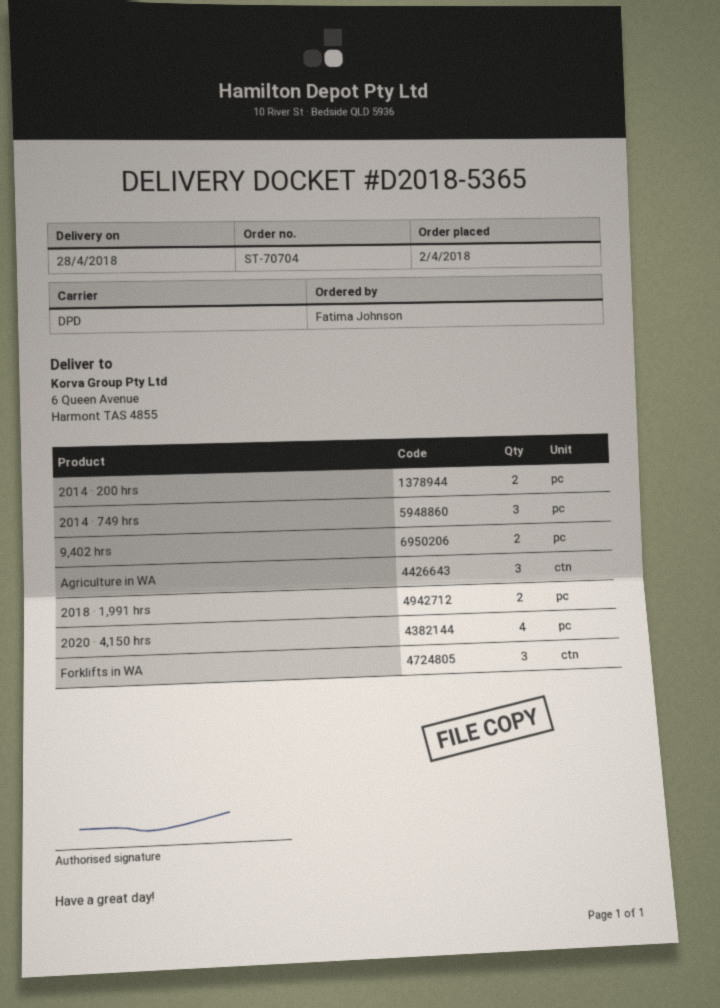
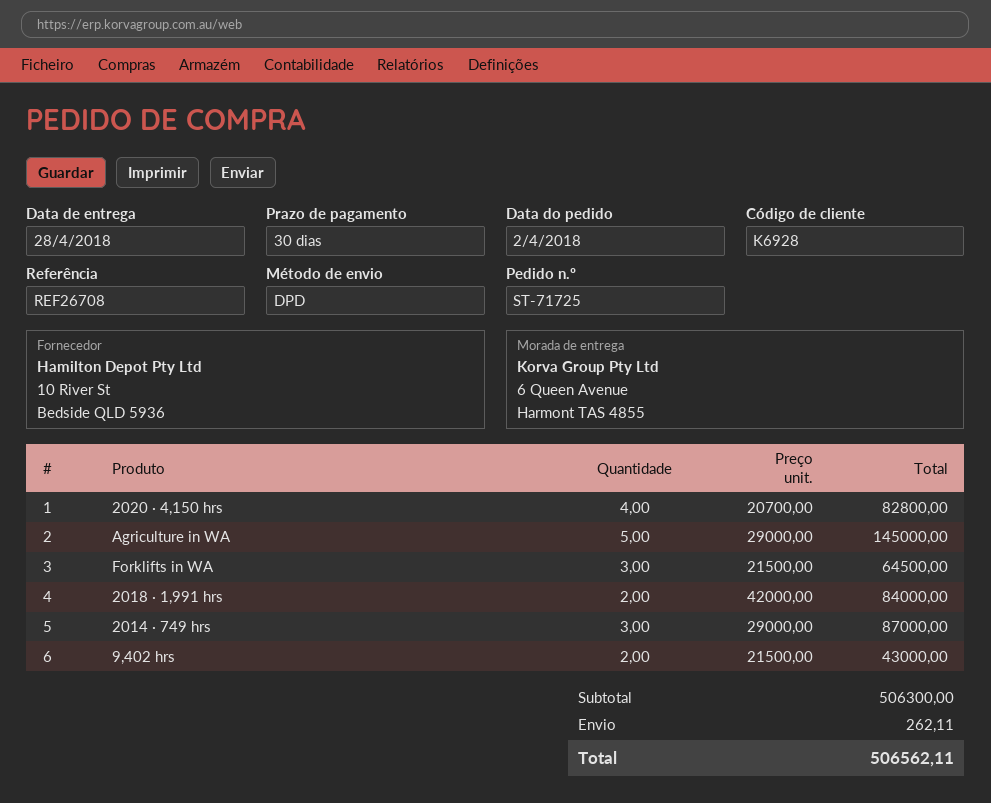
order number: ST-70704 -> ST-71725
2014 · 200 hrs: 2 -> none
Agriculture in WA: 3 -> 5

